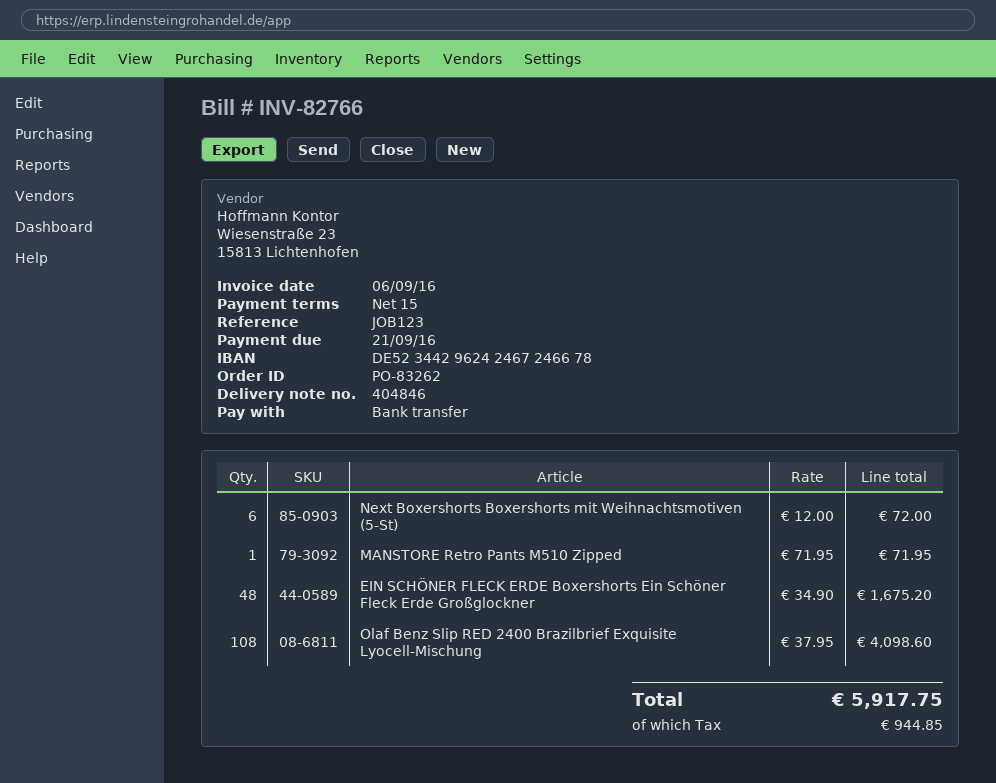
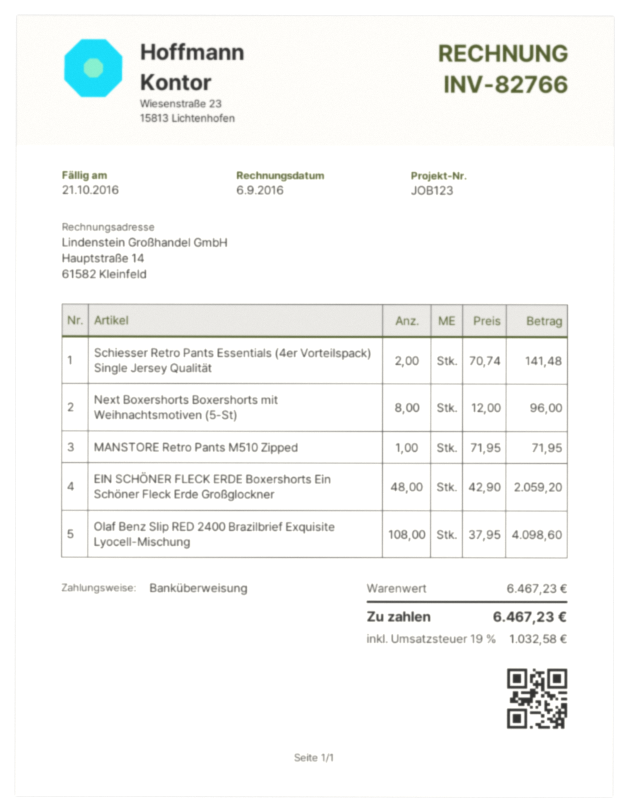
due date: 2016-09-21 -> 2016-10-21
Next Boxershorts Boxershorts mit Weihnachtsmotiven (5-St): 6 x 12.00 = 72.00 -> 8 x 12.00 = 96.00
EIN SCHÖNER FLECK ERDE Boxershorts Ein Schöner Fleck Erde Großglockner: 48 x 34.90 = 1675.20 -> 48 x 42.90 = 2059.20
Schiesser Retro Pants Essentials (4er Vorteilspack) Single Jersey Qualität: none -> 2 x 70.74 = 141.48
tax: 944.85 -> 1032.58
total: 5917.75 -> 6467.23

